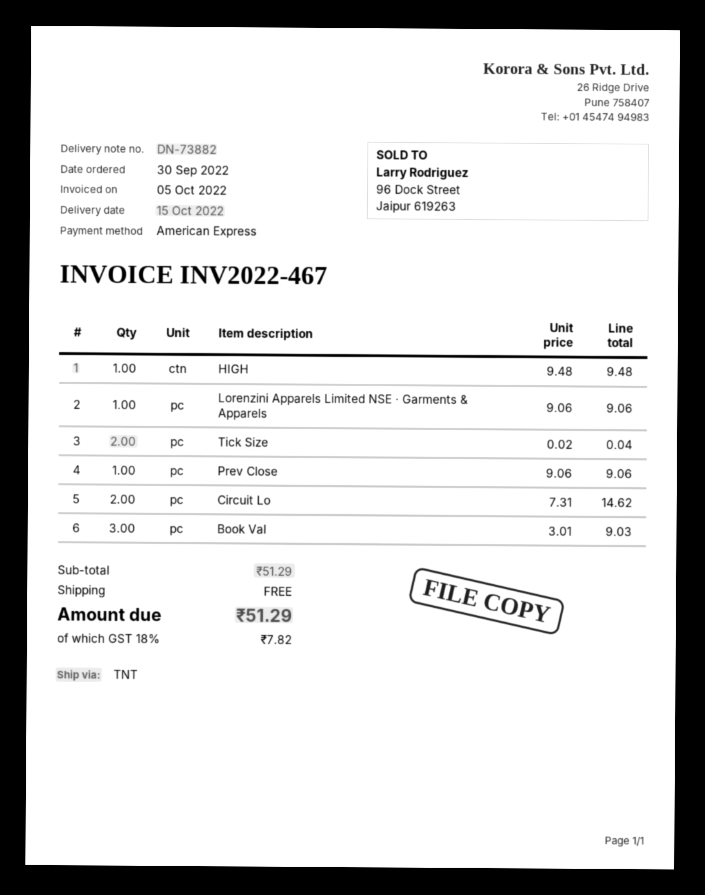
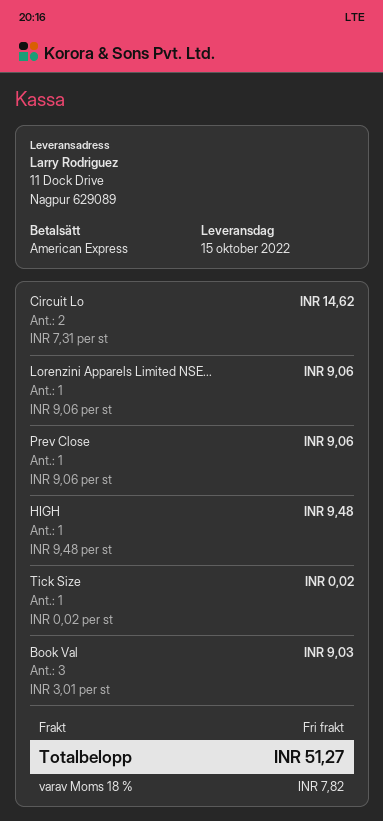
Tick Size: 2 x 0.02 = 0.04 -> 1 x 0.02 = 0.02
total: 51.29 -> 51.27

